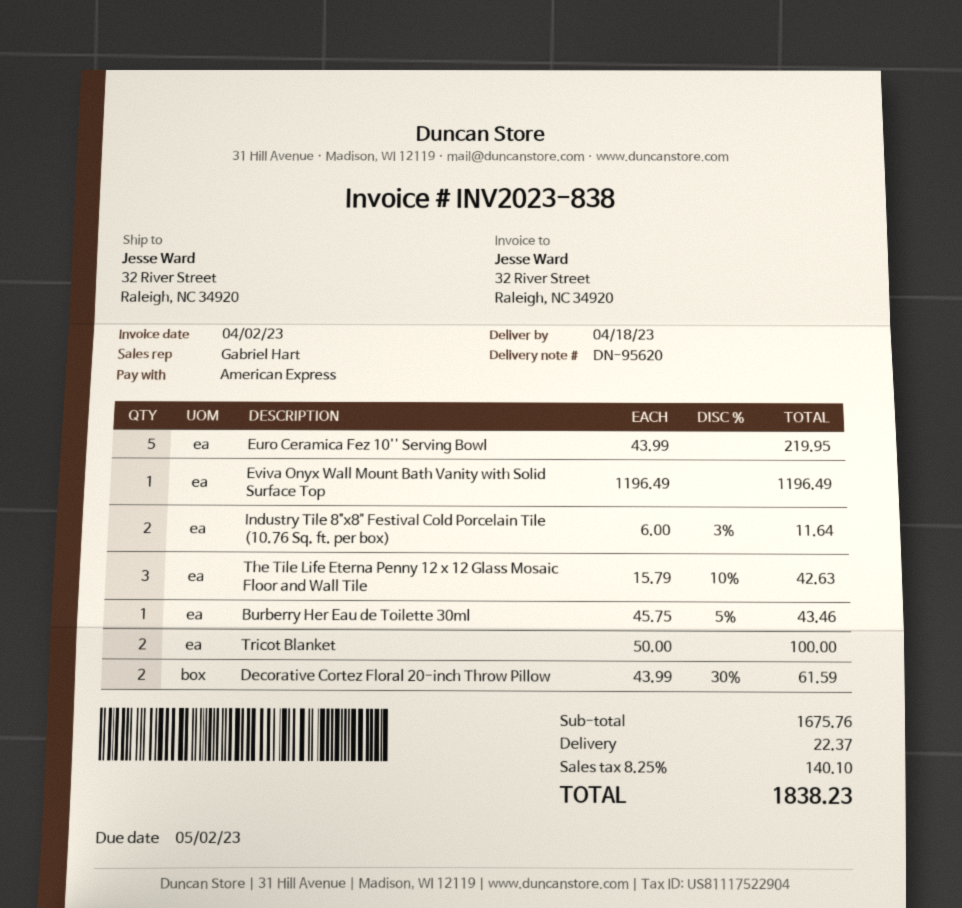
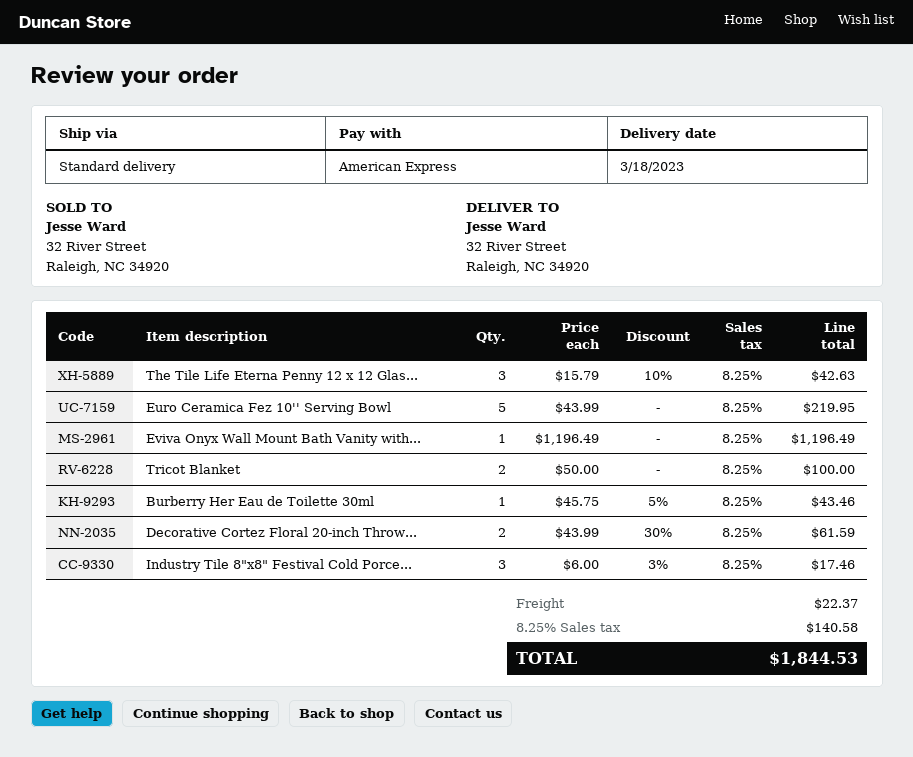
delivery date: 2023-04-18 -> 2023-03-18
Industry Tile 8"x8" Festival Cold Porcelain Tile (10.76 Sq. ft. per box): 2 x 6.00 - 3% = 11.64 -> 3 x 6.00 - 3% = 17.46
tax: 8.25% = 140.10 -> 8.25% = 140.58
total: 1838.23 -> 1844.53

